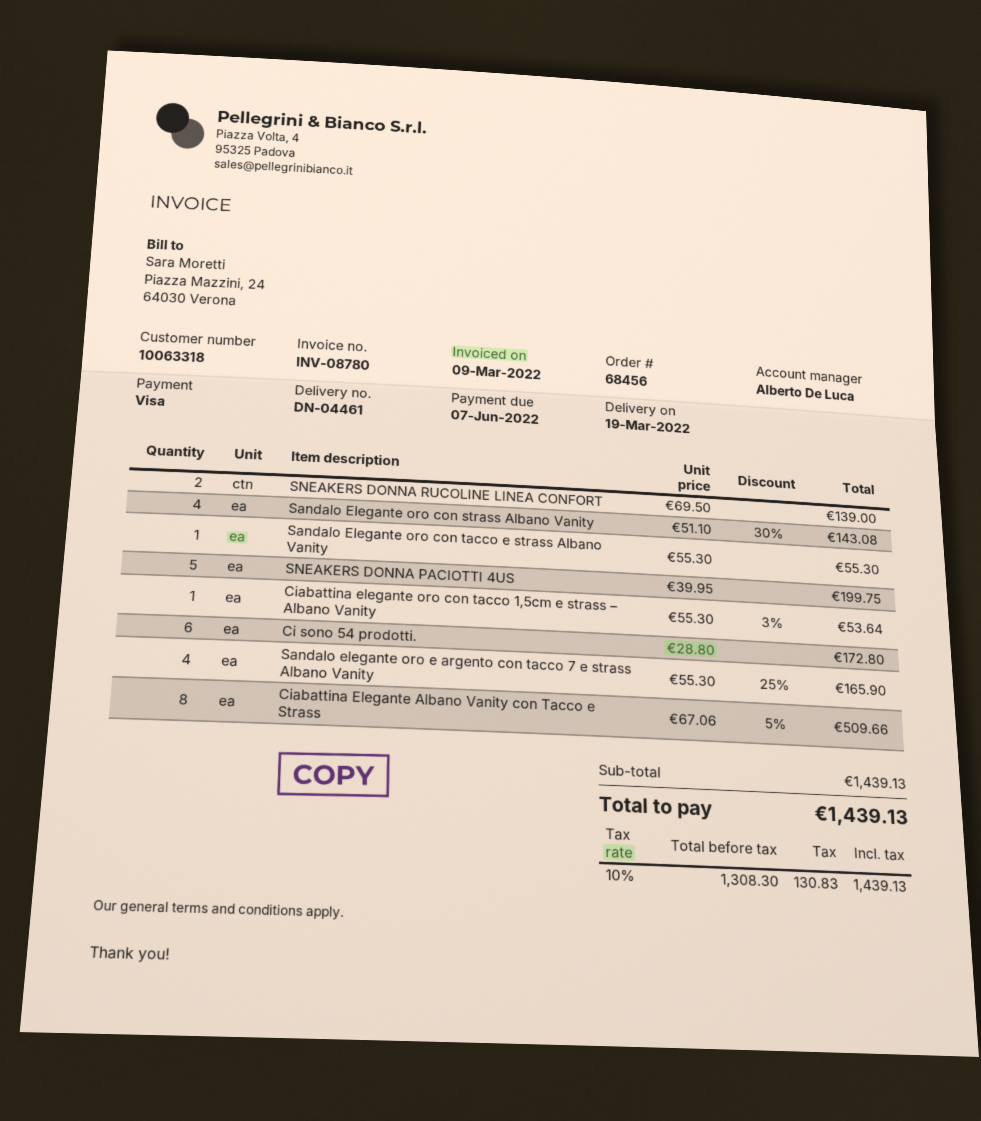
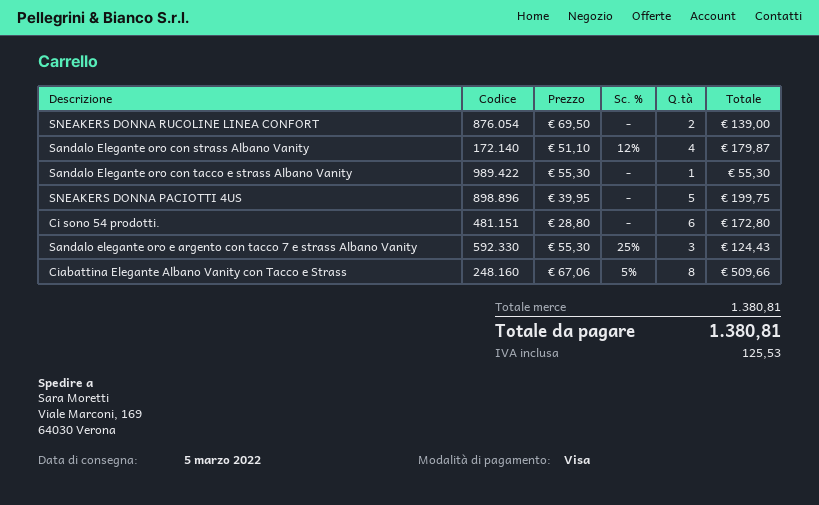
delivery date: 2022-03-19 -> 2022-03-05
Sandalo Elegante oro con strass Albano Vanity: 4 x 51.10 - 30% = 143.08 -> 4 x 51.10 - 12% = 179.87
Ciabattina elegante oro con tacco 1,5cm e strass – Albano Vanity: 1 x 55.30 - 3% = 53.64 -> none
Sandalo elegante oro e argento con tacco 7 e strass Albano Vanity: 4 x 55.30 - 25% = 165.90 -> 3 x 55.30 - 25% = 124.43
subtotal: 1439.13 -> 1380.81
tax: 130.83 -> 125.53
total: 1439.13 -> 1380.81

